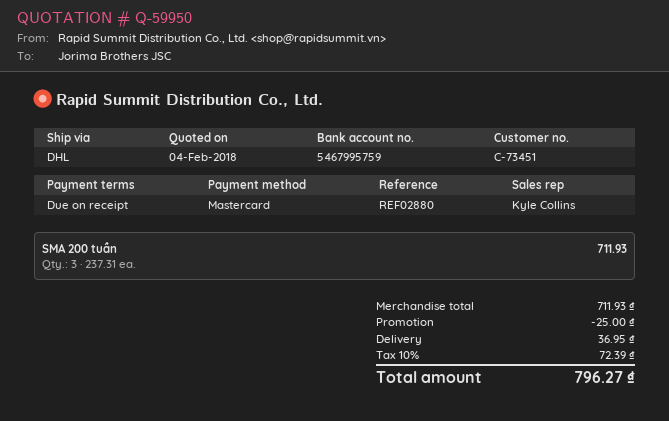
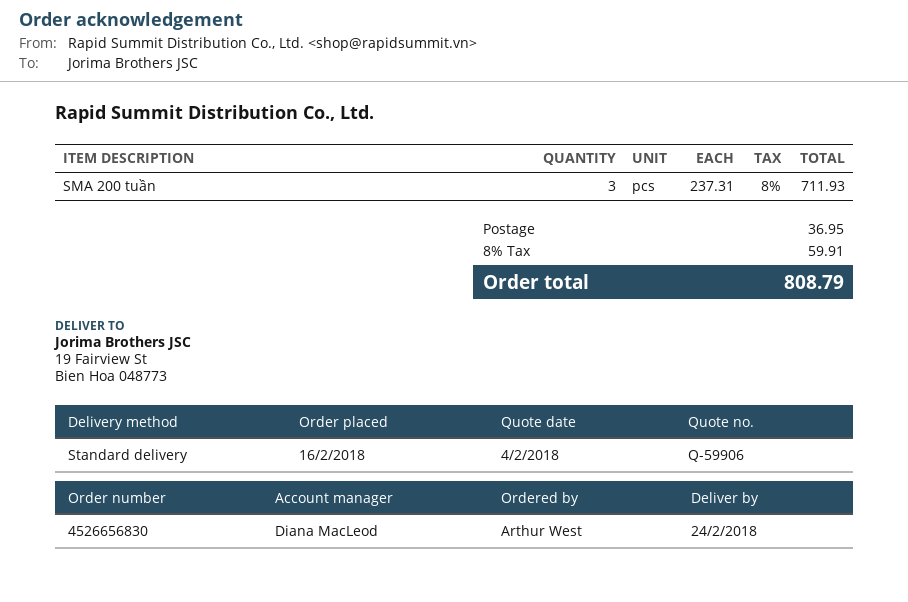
quote number: Q-59950 -> Q-59906
sales rep: Kyle Collins -> Diana MacLeod
shipping method: DHL -> standard
discount: 25.00 -> none
tax: 10% = 72.39 -> 8% = 59.91
total: 796.27 -> 808.79

